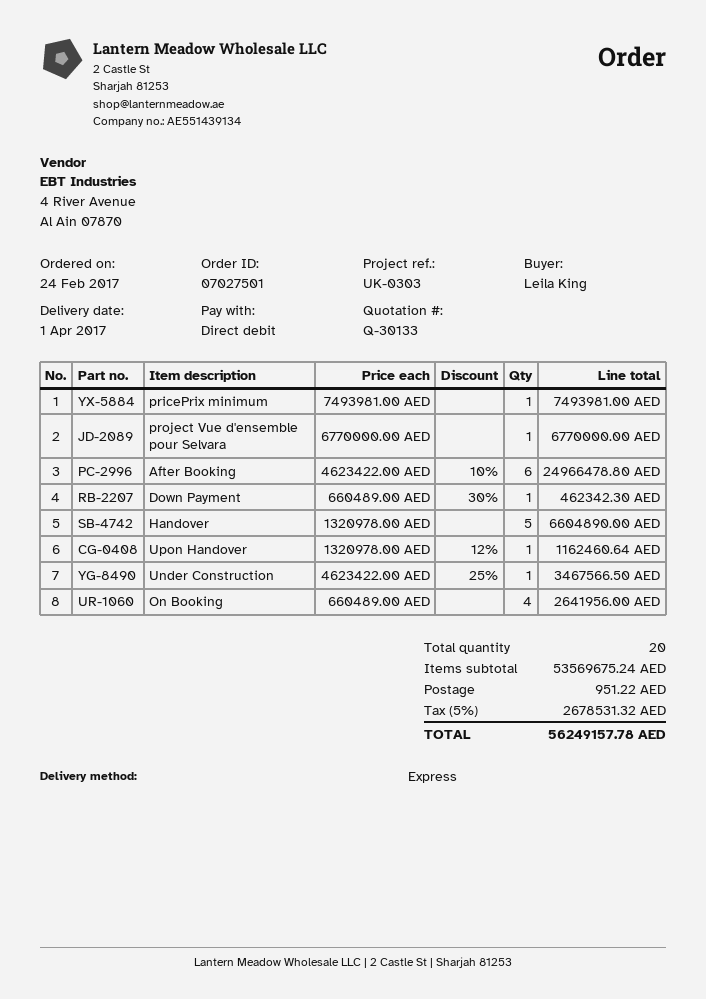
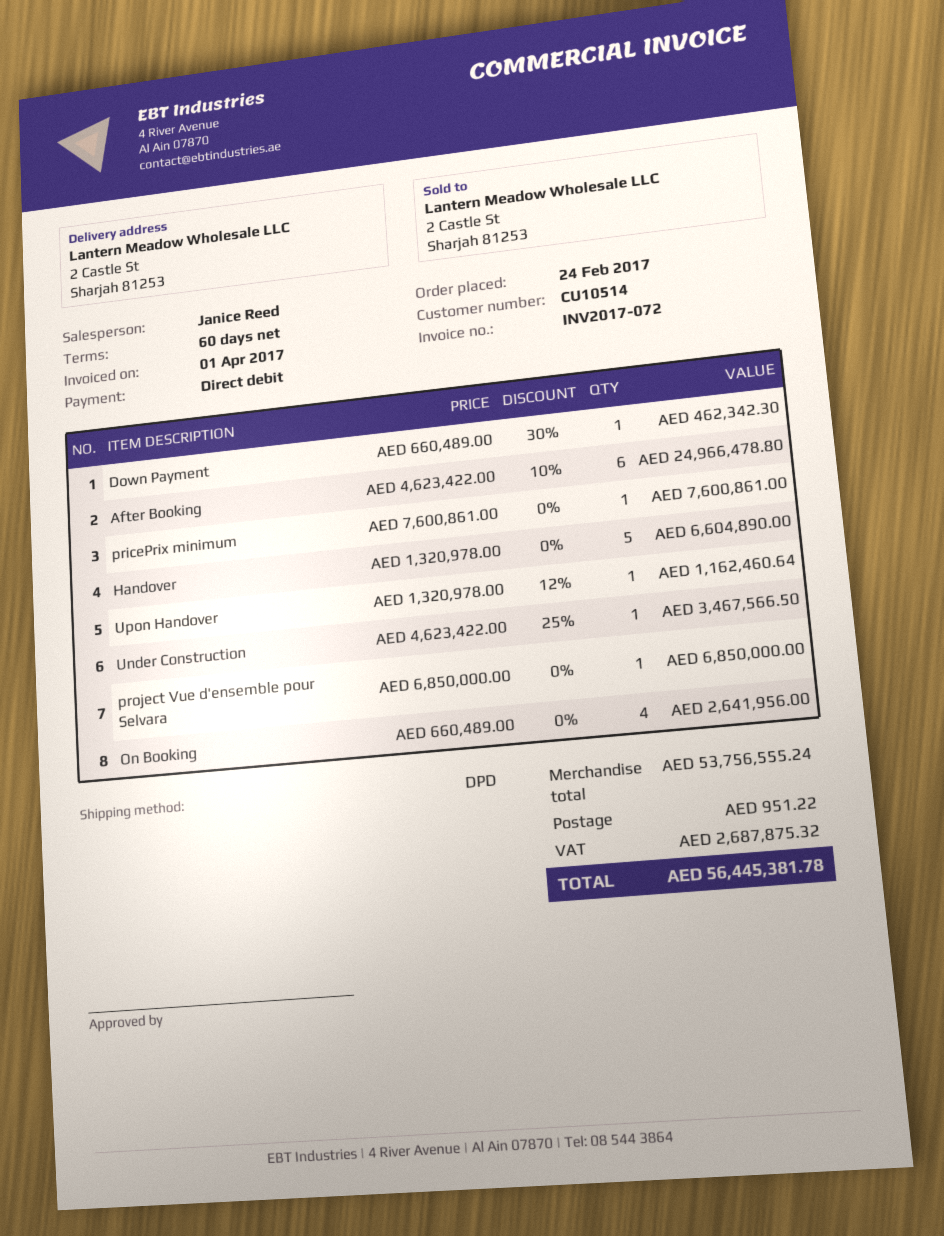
shipping method: express -> DPD
pricePrix minimum: 1 x 7493981.00 = 7493981.00 -> 1 x 7600861.00 = 7600861.00
project Vue d'ensemble pour Selvara: 1 x 6770000.00 = 6770000.00 -> 1 x 6850000.00 = 6850000.00
subtotal: 53569675.24 -> 53756555.24
tax: 2678531.32 -> 2687875.32
total: 56249157.78 -> 56445381.78

